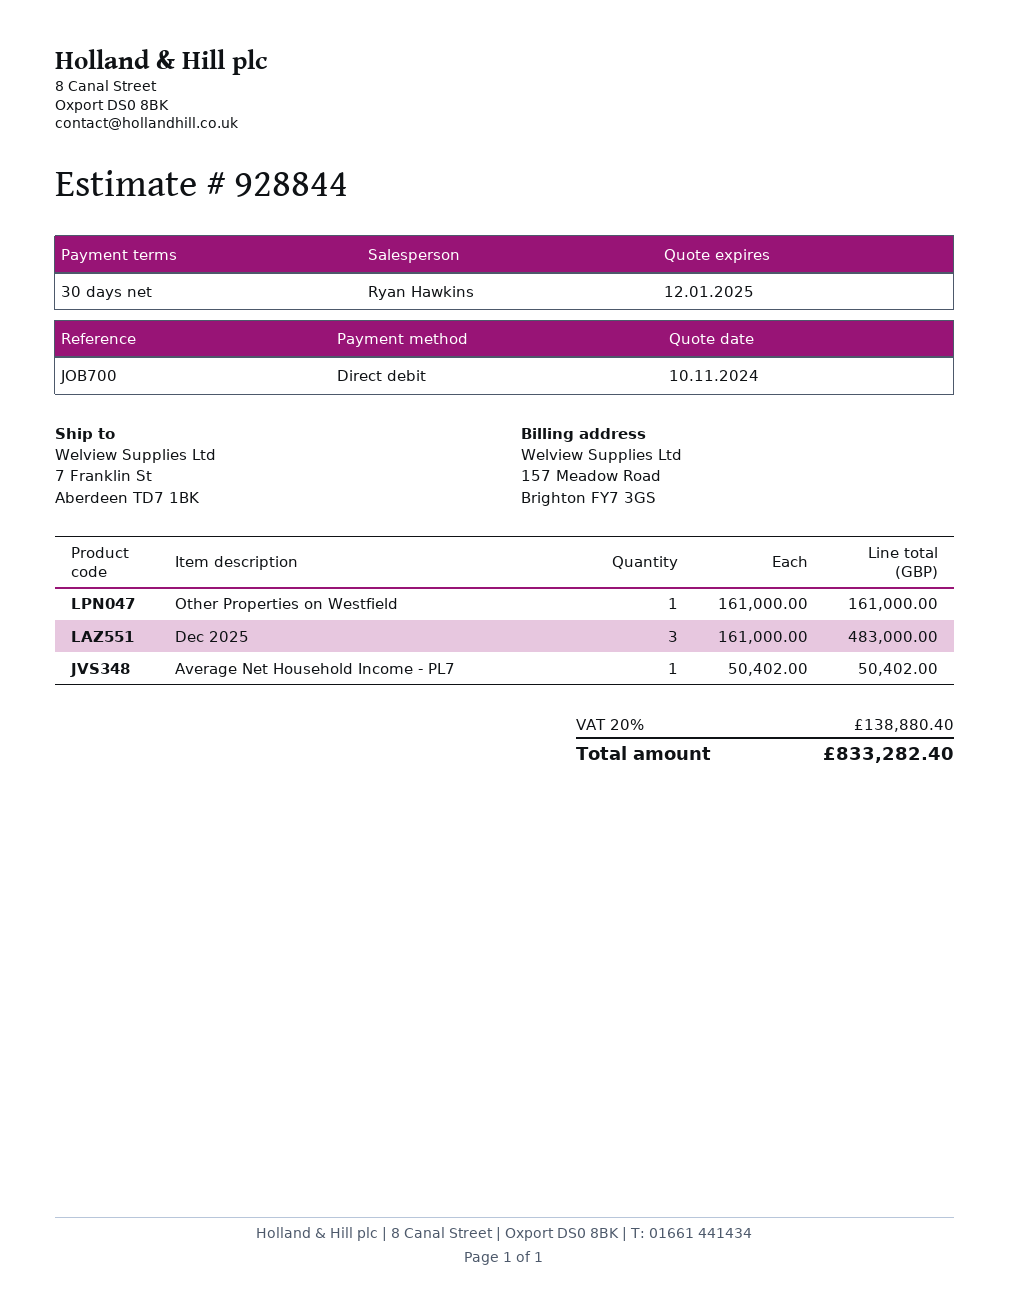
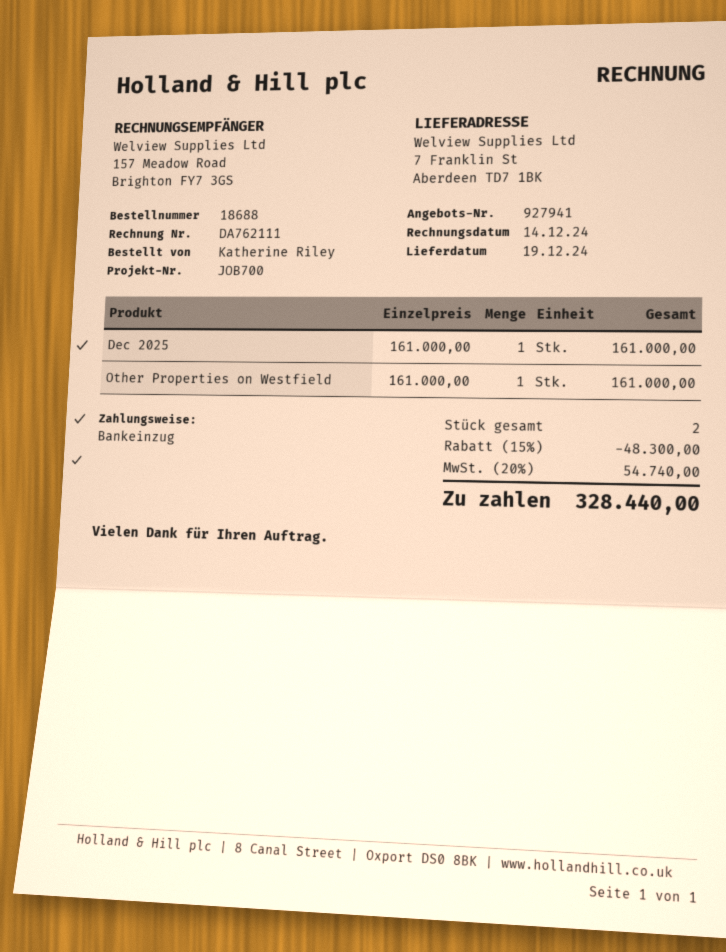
quote number: 928844 -> 927941
Dec 2025: 3 x 161000.00 = 483000.00 -> 1 x 161000.00 = 161000.00
Average Net Household Income - PL7: 1 x 50402.00 = 50402.00 -> none
discount: none -> 15% = 48300.00
tax: 20% = 138880.40 -> 20% = 54740.00
total: 833282.40 -> 328440.00

